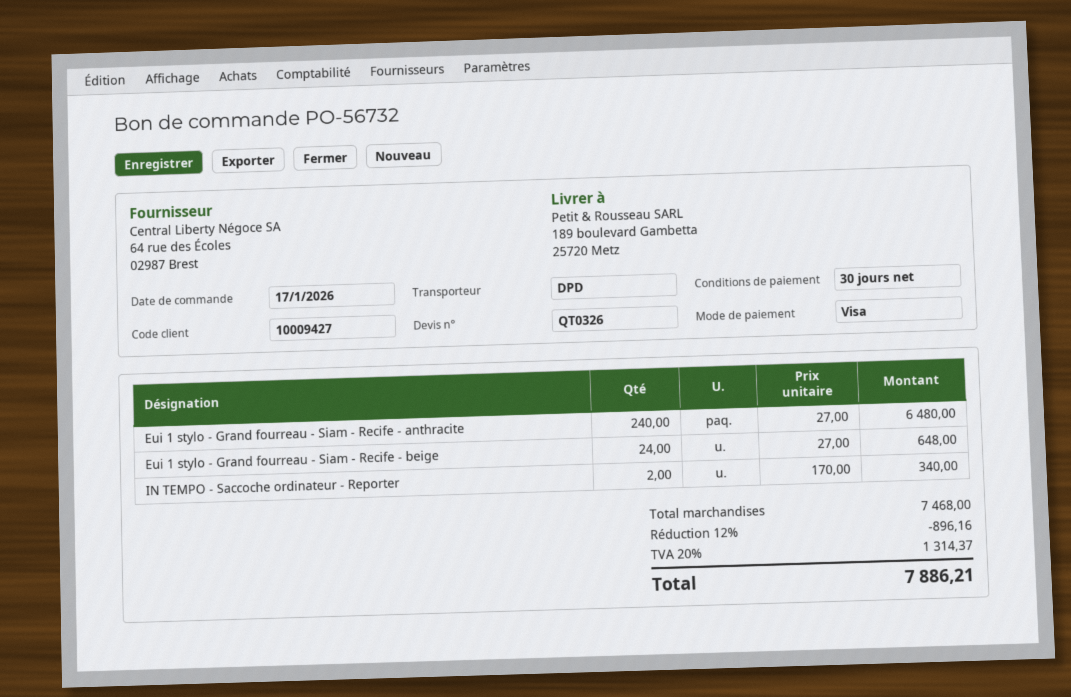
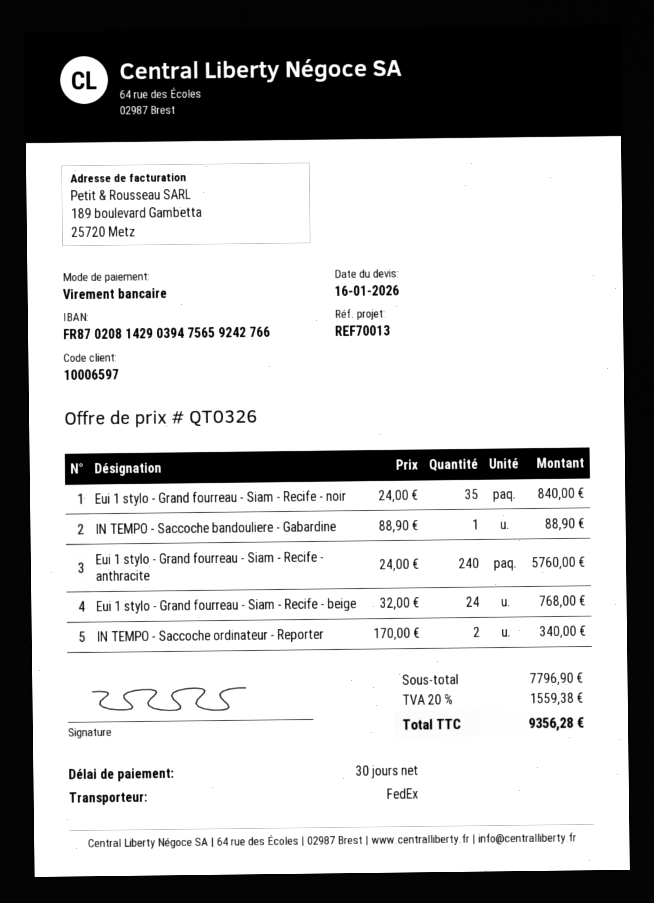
customer number: 10009427 -> 10006597
payment method: Visa -> bank transfer
shipping method: DPD -> FedEx
Eui 1 stylo - Grand fourreau - Siam - Recife - anthracite: 240 x 27.00 = 6480.00 -> 240 x 24.00 = 5760.00
Eui 1 stylo - Grand fourreau - Siam - Recife - beige: 24 x 27.00 = 648.00 -> 24 x 32.00 = 768.00
Eui 1 stylo - Grand fourreau - Siam - Recife - noir: none -> 35 x 24.00 = 840.00
IN TEMPO - Saccoche bandouliere - Gabardine: none -> 1 x 88.90 = 88.90
subtotal: 7468.00 -> 7796.90
discount: 12% = 896.16 -> none
tax: 20% = 1314.37 -> 20% = 1559.38
total: 7886.21 -> 9356.28

